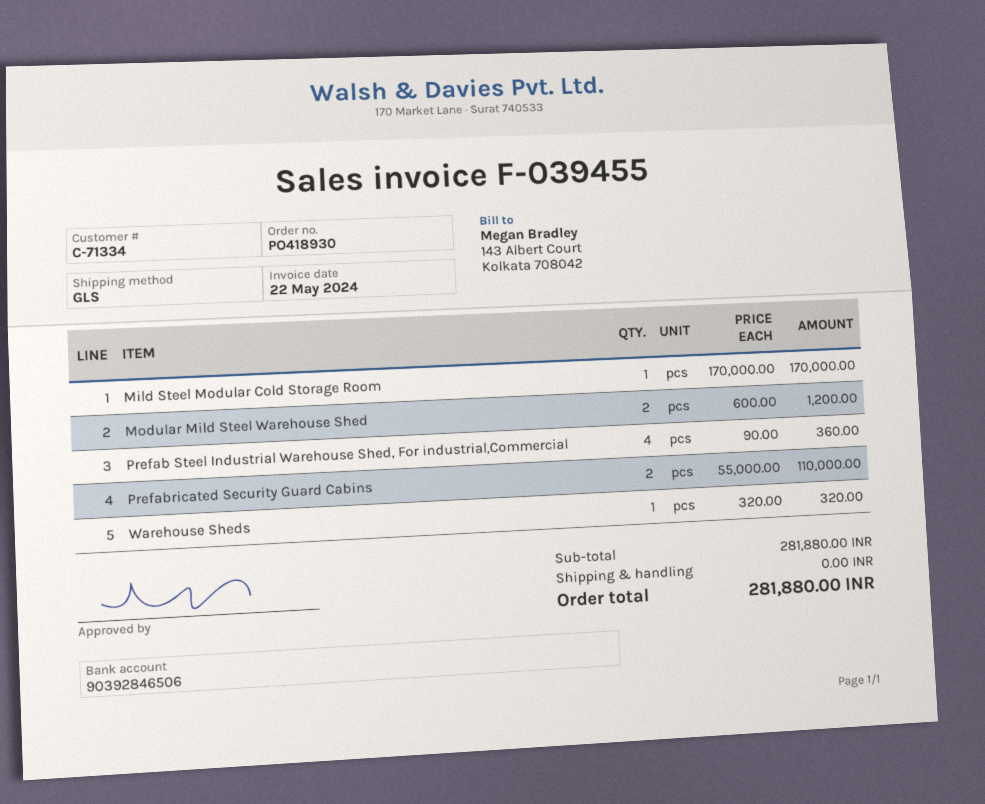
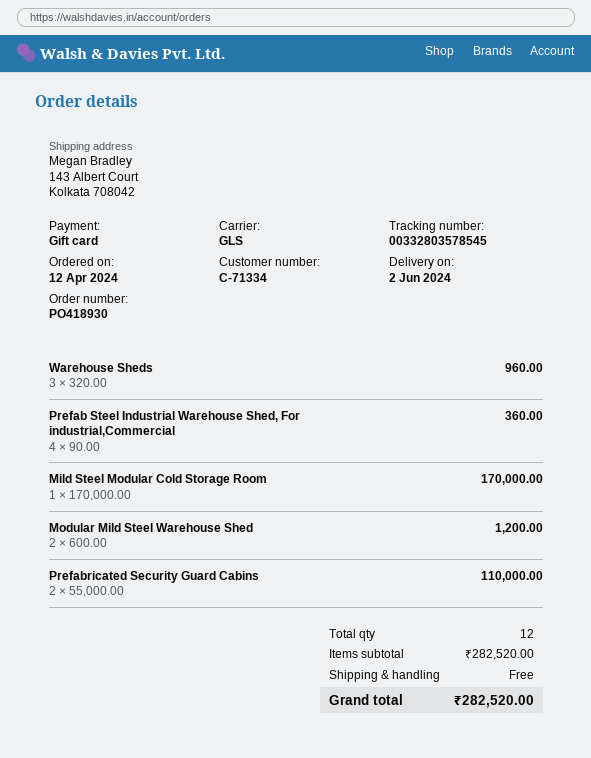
Warehouse Sheds: 1 x 320.00 = 320.00 -> 3 x 320.00 = 960.00
subtotal: 281880.00 -> 282520.00
total: 281880.00 -> 282520.00

